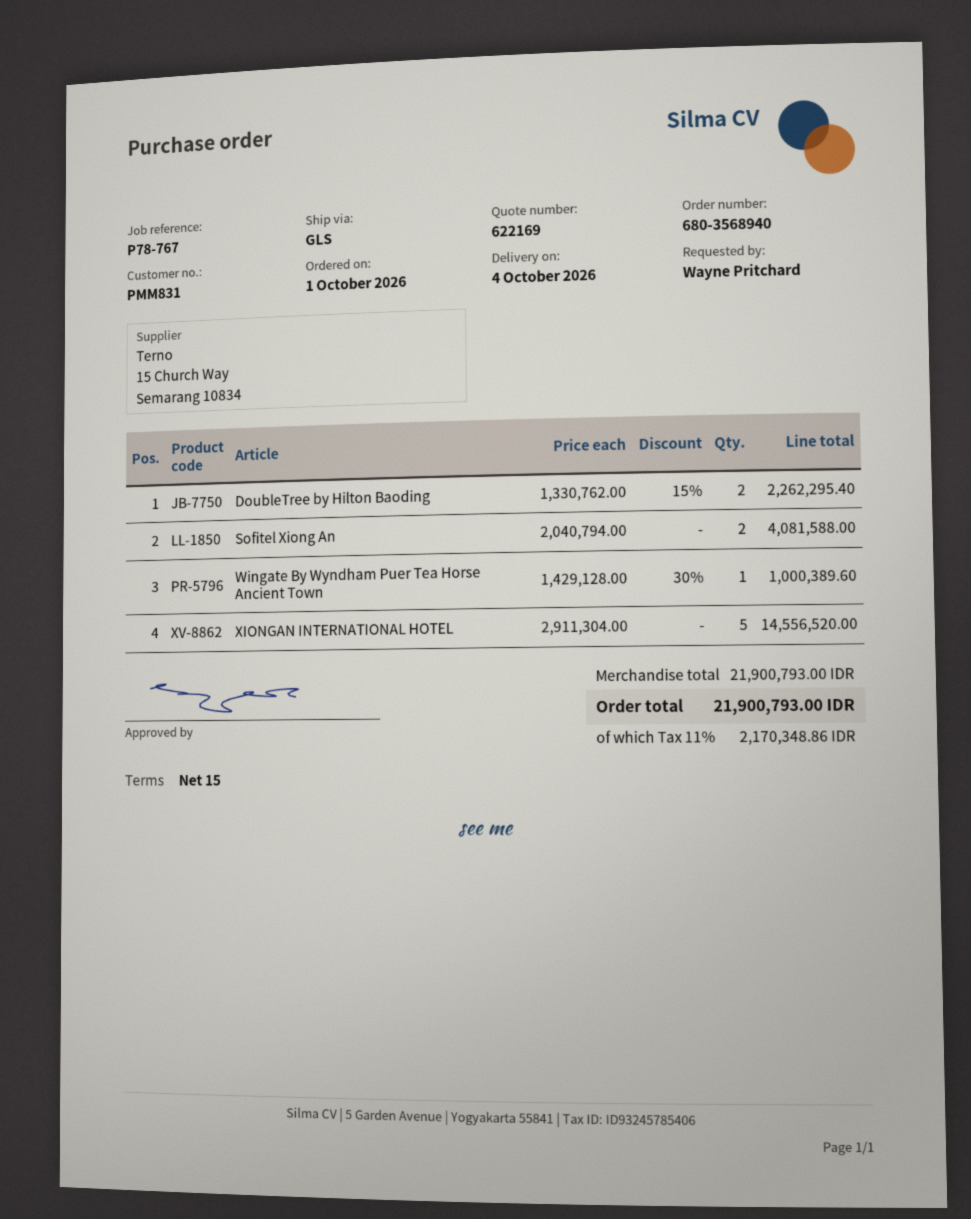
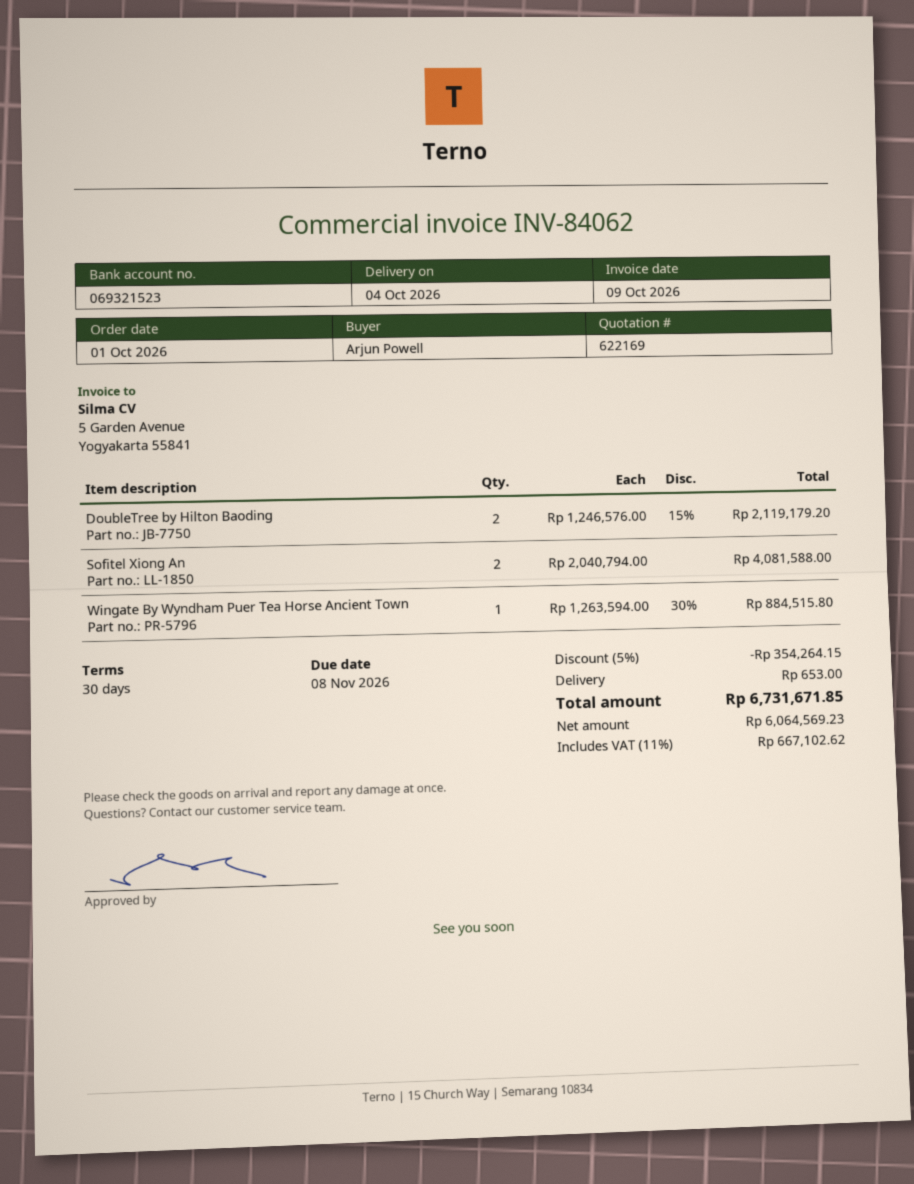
payment terms: 15 days -> 30 days
ordered by: Wayne Pritchard -> Arjun Powell
DoubleTree by Hilton Baoding: 2 x 1330762.00 - 15% = 2262295.40 -> 2 x 1246576.00 - 15% = 2119179.20
Wingate By Wyndham Puer Tea Horse Ancient Town: 1 x 1429128.00 - 30% = 1000389.60 -> 1 x 1263594.00 - 30% = 884515.80
XIONGAN INTERNATIONAL HOTEL: 5 x 2911304.00 = 14556520.00 -> none
discount: none -> 5% = 354264.15
shipping: none -> 653.00
tax: 11% = 2170348.86 -> 11% = 667102.62
total: 21900793.00 -> 6731671.85

